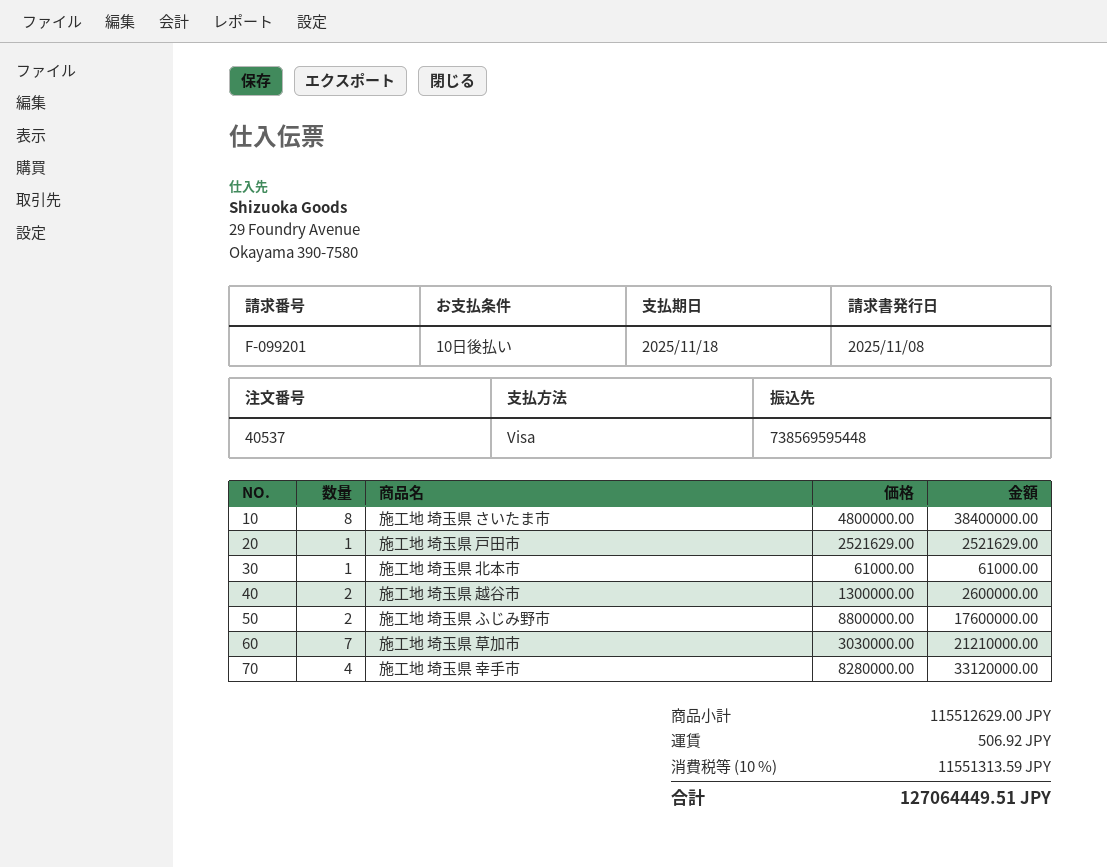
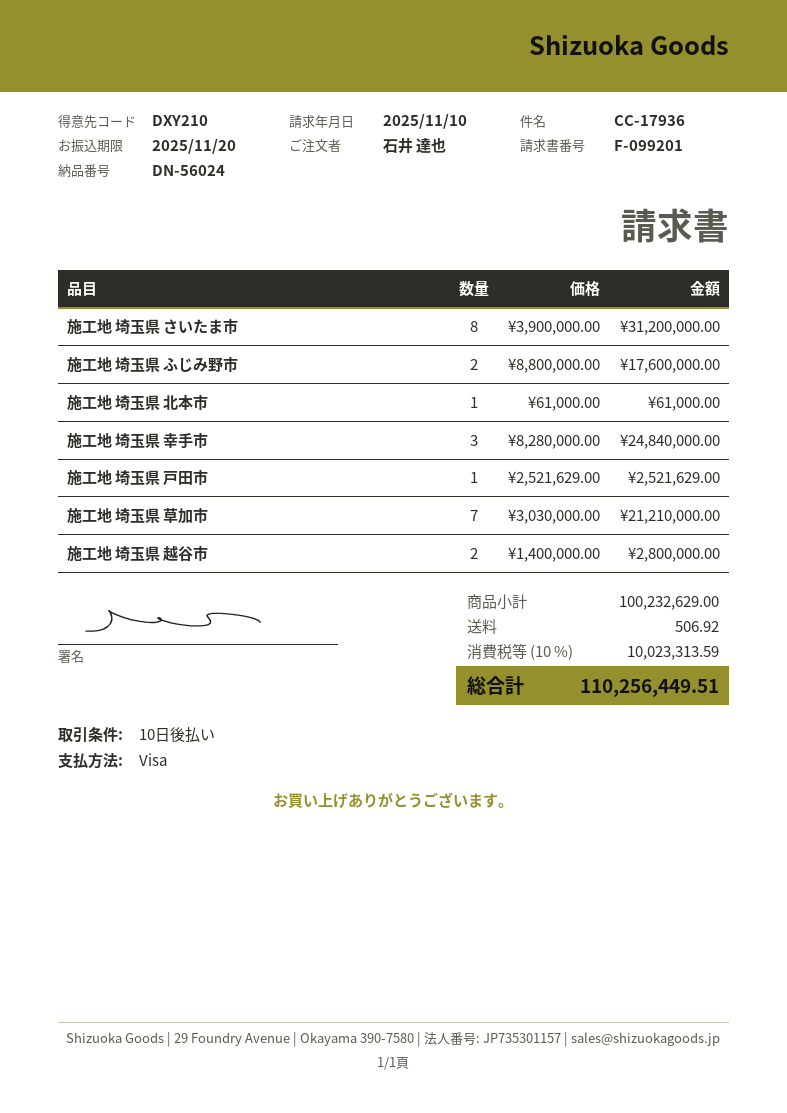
invoice date: 2025-11-08 -> 2025-11-10
due date: 2025-11-18 -> 2025-11-20
施工地 埼玉県 さいたま市: 8 x 4800000.00 = 38400000.00 -> 8 x 3900000.00 = 31200000.00
施工地 埼玉県 越谷市: 2 x 1300000.00 = 2600000.00 -> 2 x 1400000.00 = 2800000.00
施工地 埼玉県 幸手市: 4 x 8280000.00 = 33120000.00 -> 3 x 8280000.00 = 24840000.00
subtotal: 115512629.00 -> 100232629.00
tax: 10% = 11551313.59 -> 10% = 10023313.59
total: 127064449.51 -> 110256449.51

